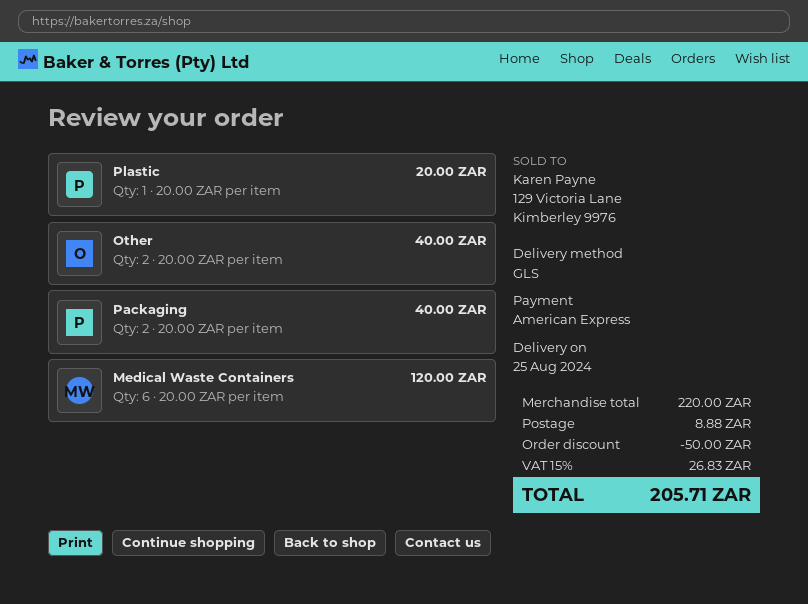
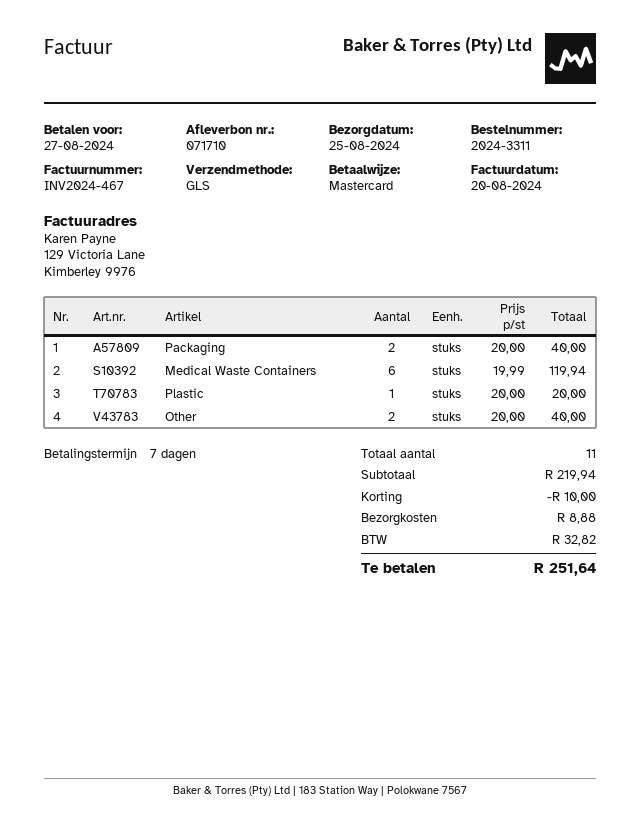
payment method: American Express -> Mastercard
Medical Waste Containers: 6 x 20.00 = 120.00 -> 6 x 19.99 = 119.94
subtotal: 220.00 -> 219.94
discount: 50.00 -> 10.00
tax: 26.83 -> 32.82
total: 205.71 -> 251.64

